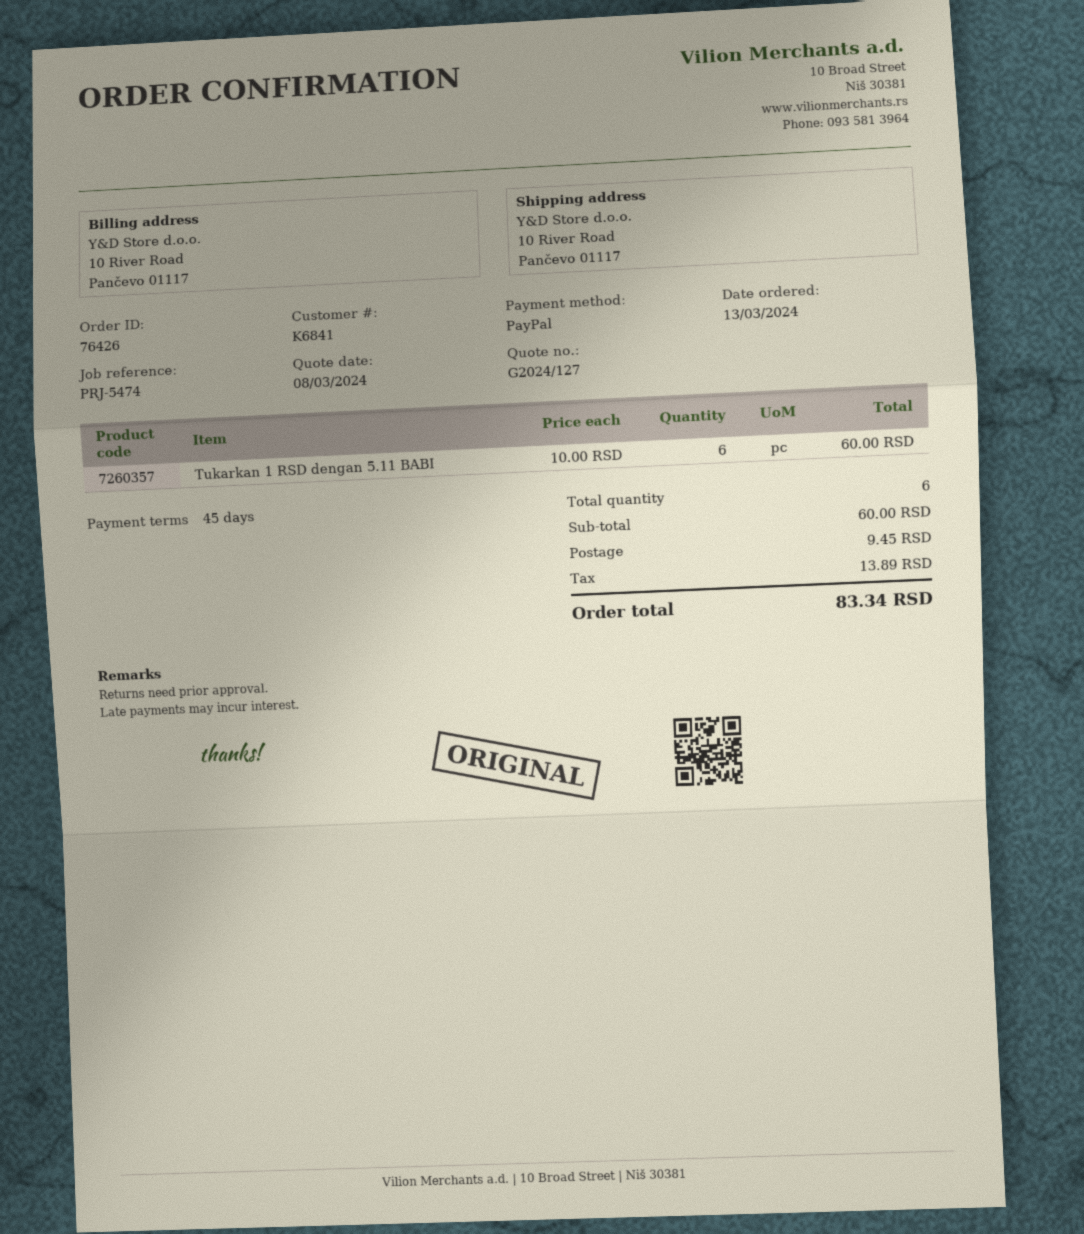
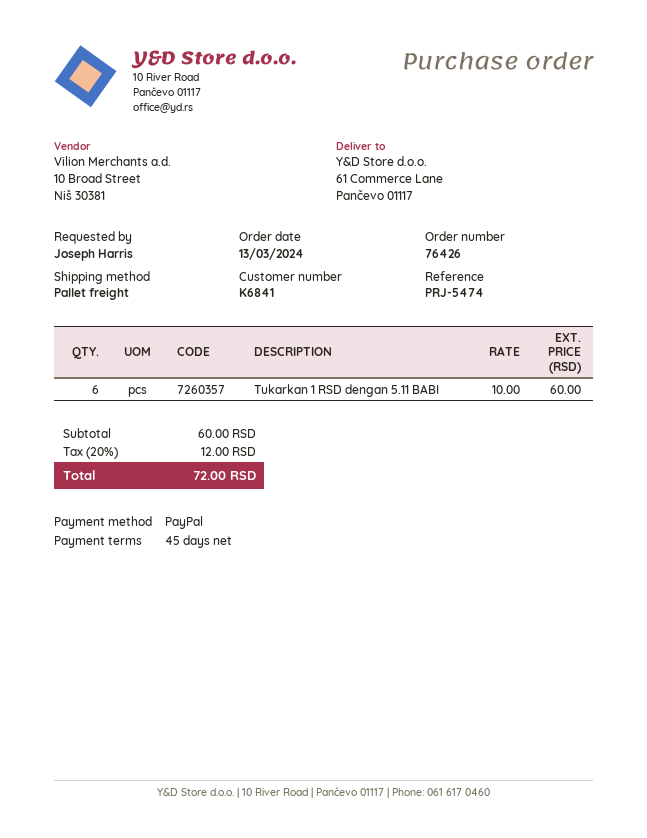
ship to: 10 River Road, Pančevo 01117 -> 61 Commerce Lane, Pančevo 01117
shipping: 9.45 -> none
tax: 13.89 -> 12.00
total: 83.34 -> 72.00

